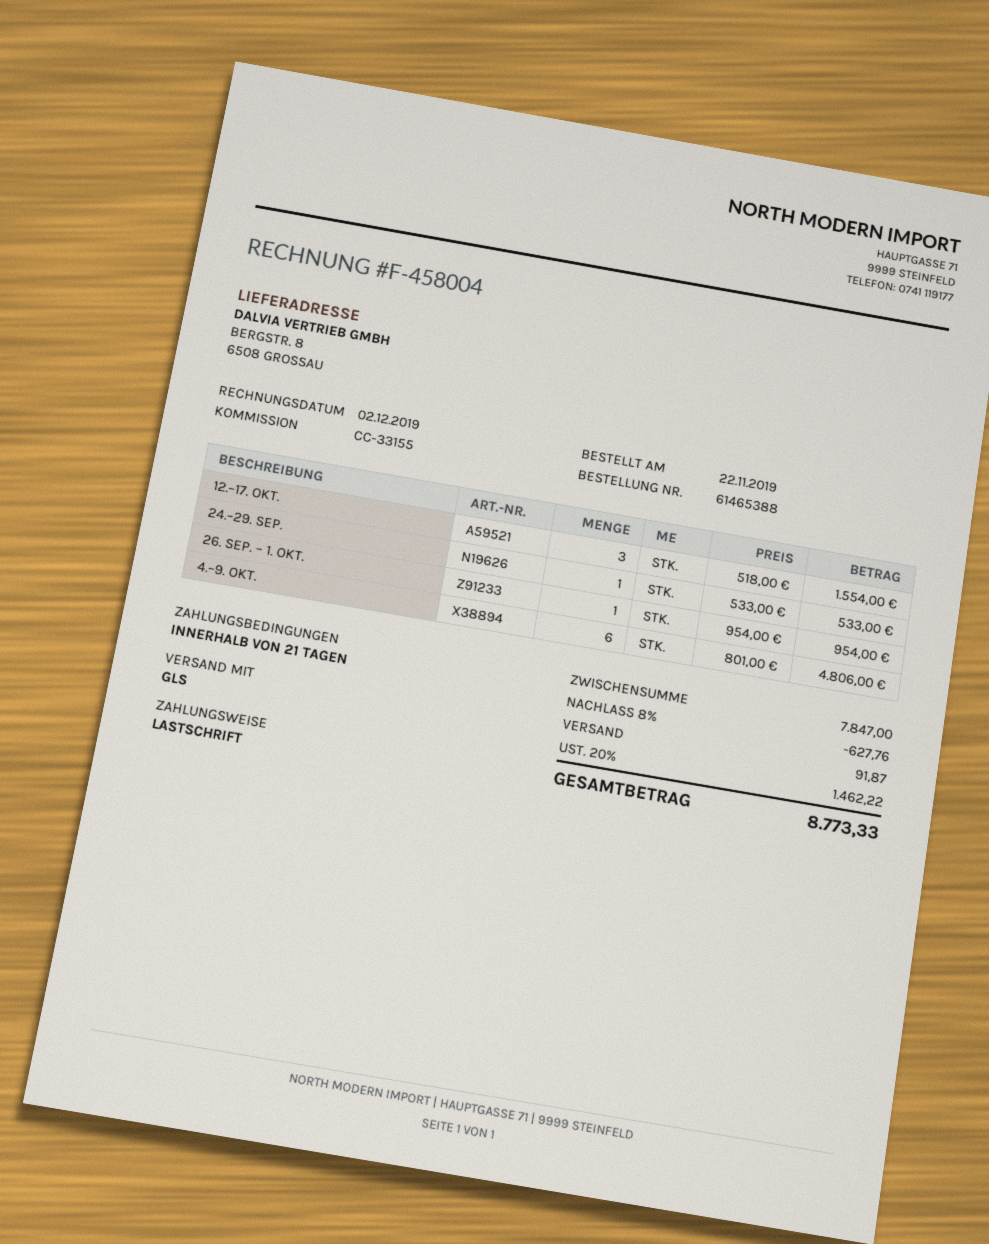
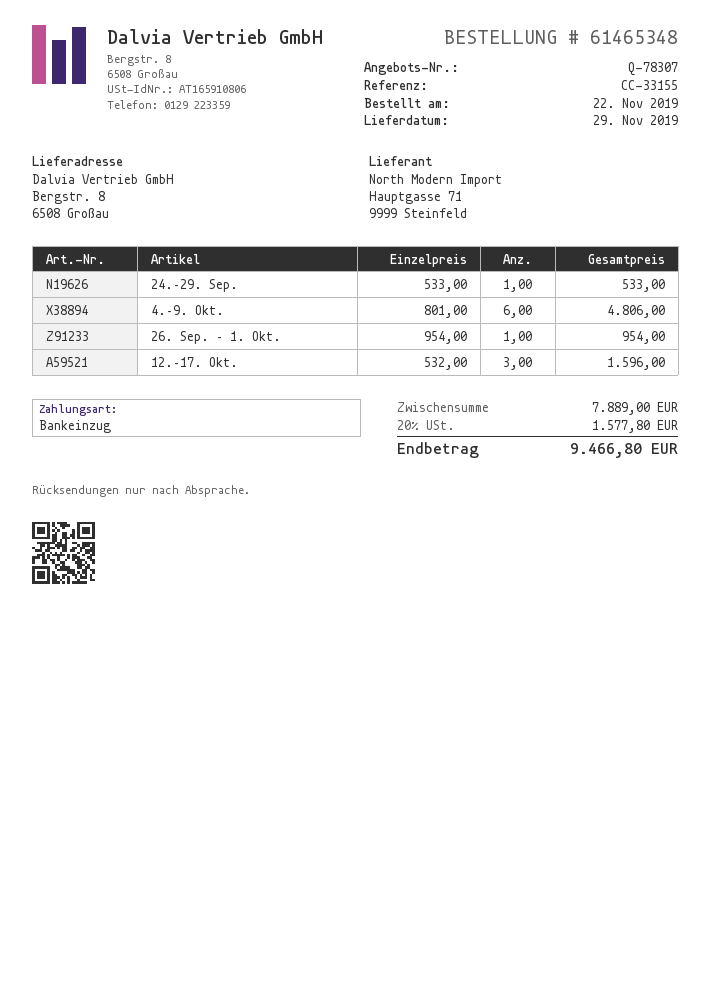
order number: 61465388 -> 61465348
12.–17. OKT.: 3 x 518.00 = 1554.00 -> 3 x 532.00 = 1596.00
subtotal: 7847.00 -> 7889.00
discount: 8% = 627.76 -> none
shipping: 91.87 -> none
tax: 20% = 1462.22 -> 20% = 1577.80
total: 8773.33 -> 9466.80

